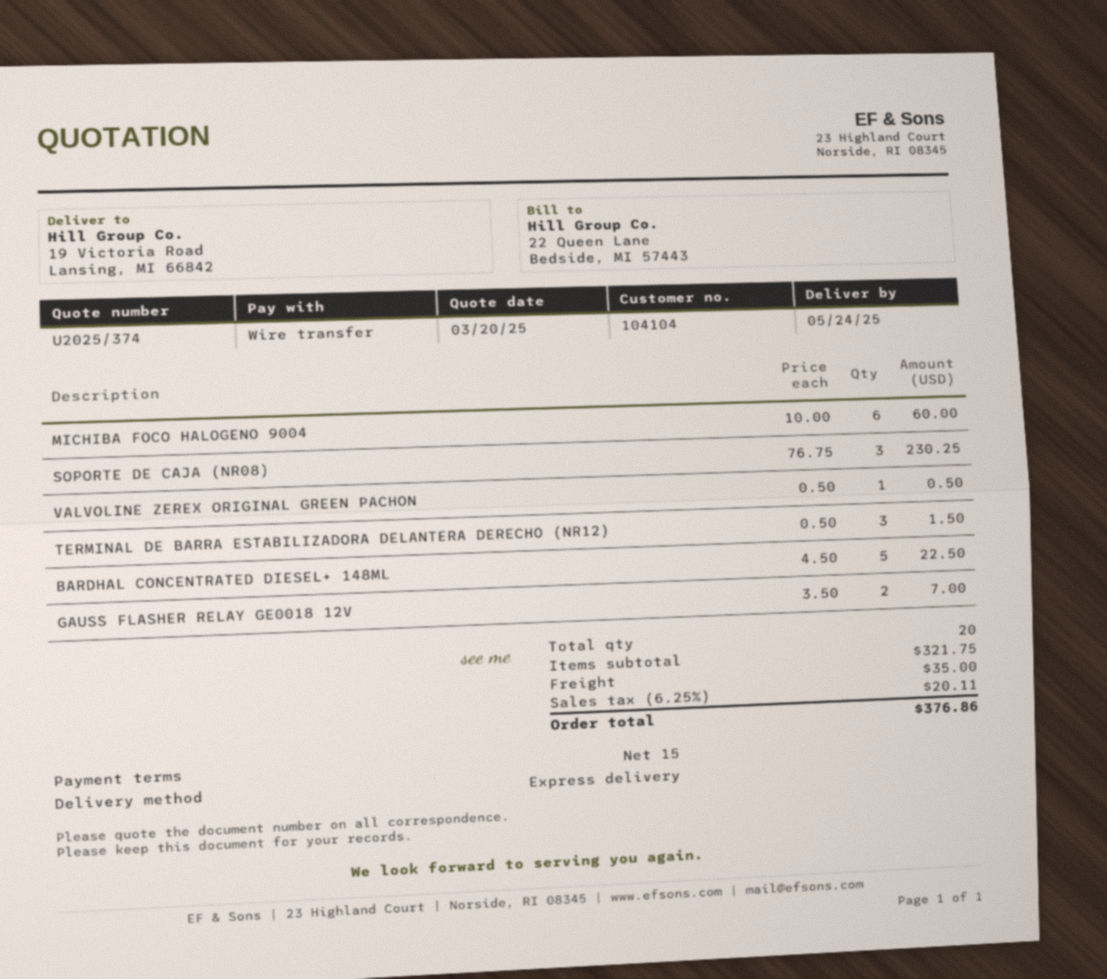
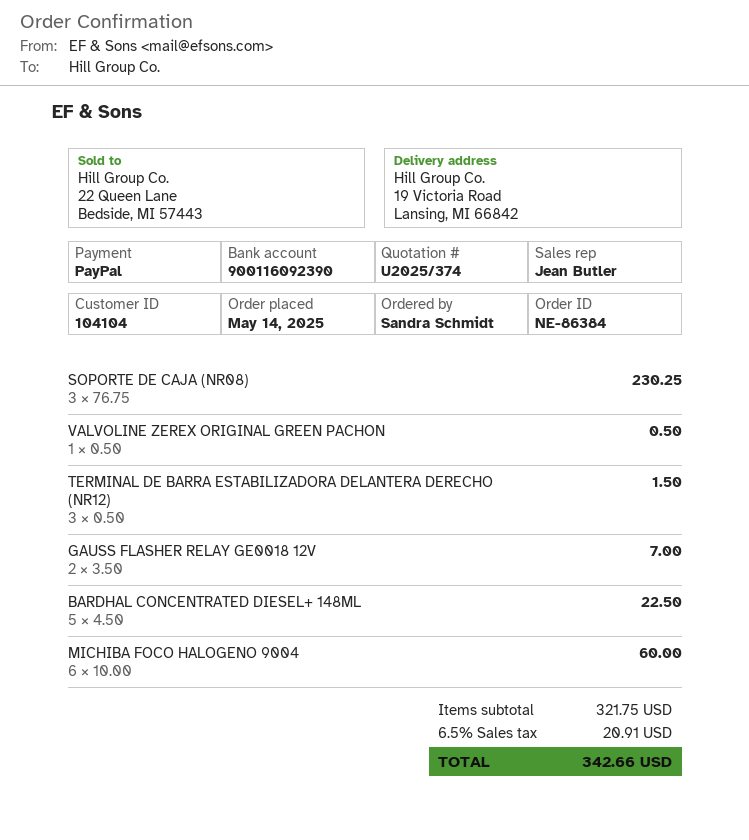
payment method: bank transfer -> PayPal
shipping: 35.00 -> none
tax: 6.25% = 20.11 -> 6.5% = 20.91
total: 376.86 -> 342.66

